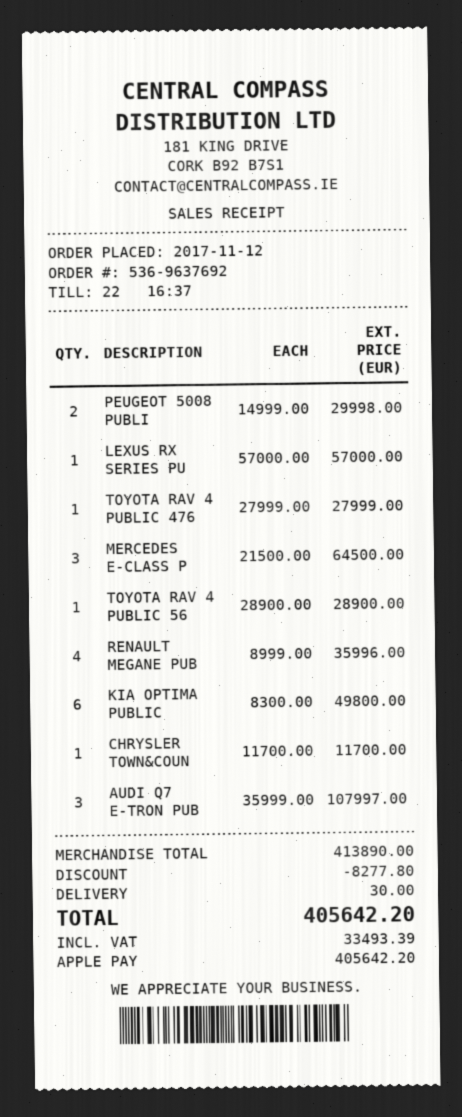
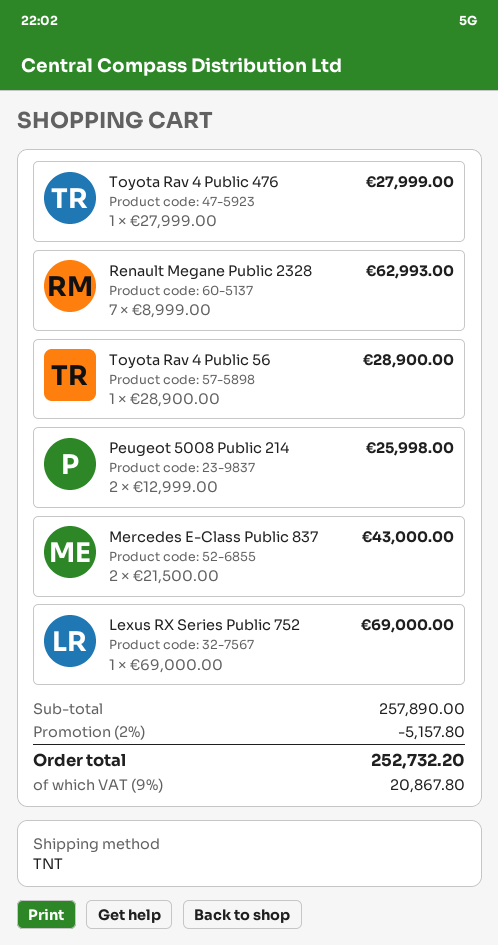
PEUGEOT 5008 PUBLI: 2 x 14999.00 = 29998.00 -> 2 x 12999.00 = 25998.00
LEXUS RX SERIES PU: 1 x 57000.00 = 57000.00 -> 1 x 69000.00 = 69000.00
MERCEDES E-CLASS P: 3 x 21500.00 = 64500.00 -> 2 x 21500.00 = 43000.00
RENAULT MEGANE PUB: 4 x 8999.00 = 35996.00 -> 7 x 8999.00 = 62993.00
KIA OPTIMA PUBLIC: 6 x 8300.00 = 49800.00 -> none
CHRYSLER TOWN&COUN: 1 x 11700.00 = 11700.00 -> none
AUDI Q7 E-TRON PUB: 3 x 35999.00 = 107997.00 -> none
subtotal: 413890.00 -> 257890.00
discount: 8277.80 -> 5157.80
shipping: 30.00 -> none
tax: 33493.39 -> 20867.80
total: 405642.20 -> 252732.20

